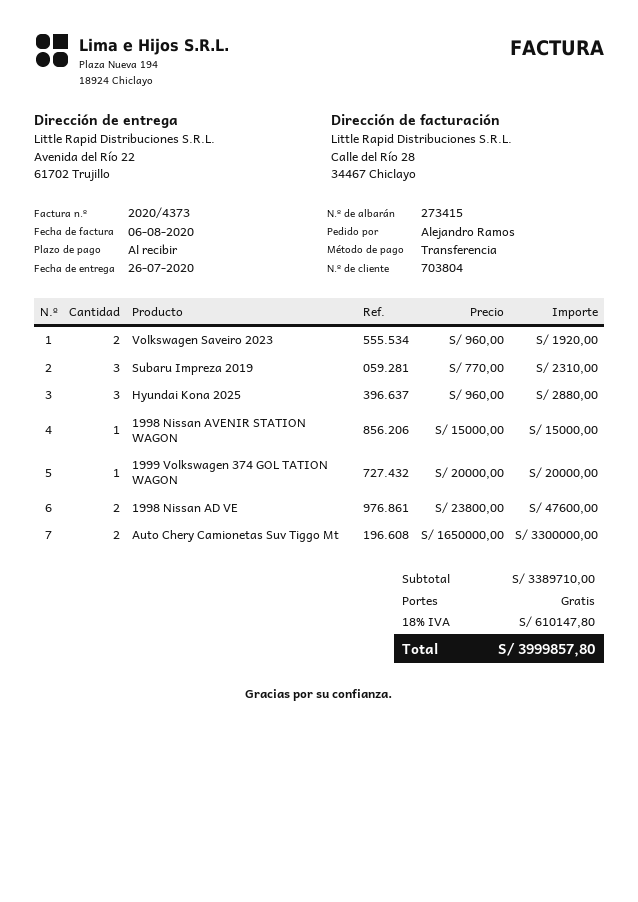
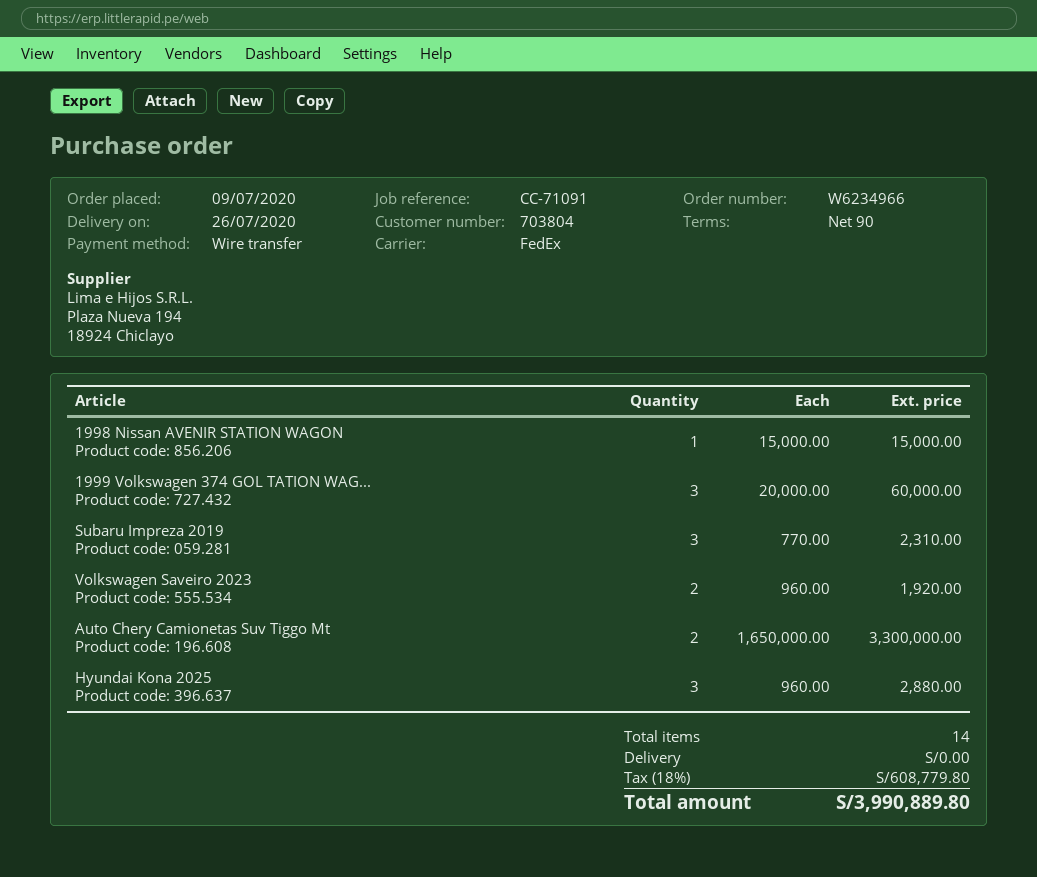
payment terms: on receipt -> 90 days
1999 Volkswagen 374 GOL TATION WAGON: 1 x 20000.00 = 20000.00 -> 3 x 20000.00 = 60000.00
1998 Nissan AD VE: 2 x 23800.00 = 47600.00 -> none
tax: 18% = 610147.80 -> 18% = 608779.80
total: 3999857.80 -> 3990889.80

